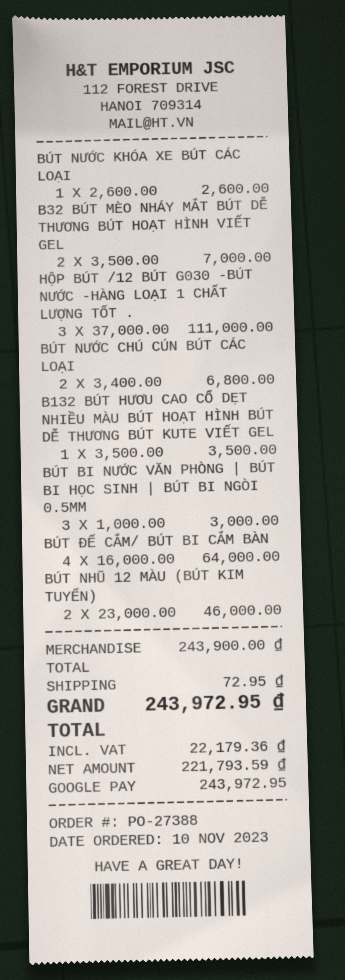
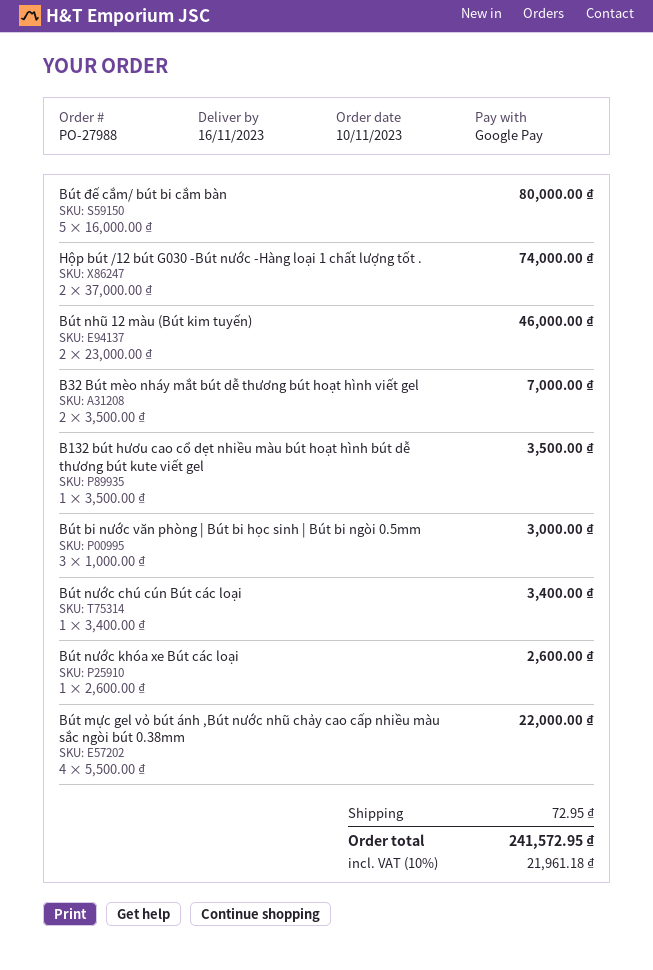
order number: PO-27388 -> PO-27988
HỘP BÚT /12 BÚT G030 -BÚT NƯỚC -HÀNG LOẠI 1 CHẤT LƯỢNG TỐT .: 3 x 37000.00 = 111000.00 -> 2 x 37000.00 = 74000.00
BÚT NƯỚC CHÚ CÚN BÚT CÁC LOẠI: 2 x 3400.00 = 6800.00 -> 1 x 3400.00 = 3400.00
BÚT ĐẾ CẮM/ BÚT BI CẮM BÀN: 4 x 16000.00 = 64000.00 -> 5 x 16000.00 = 80000.00
Bút mực gel vỏ bút ánh ,Bút nước nhũ chảy cao cấp nhiều màu sắc ngòi bút 0.38mm: none -> 4 x 5500.00 = 22000.00
tax: 22179.36 -> 21961.18
total: 243972.95 -> 241572.95

